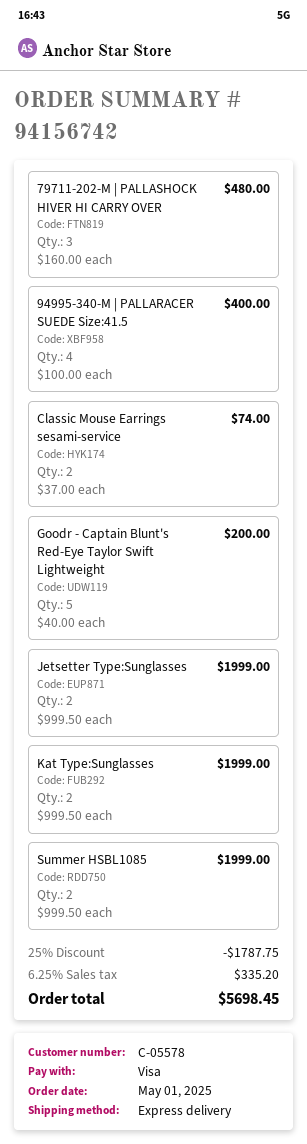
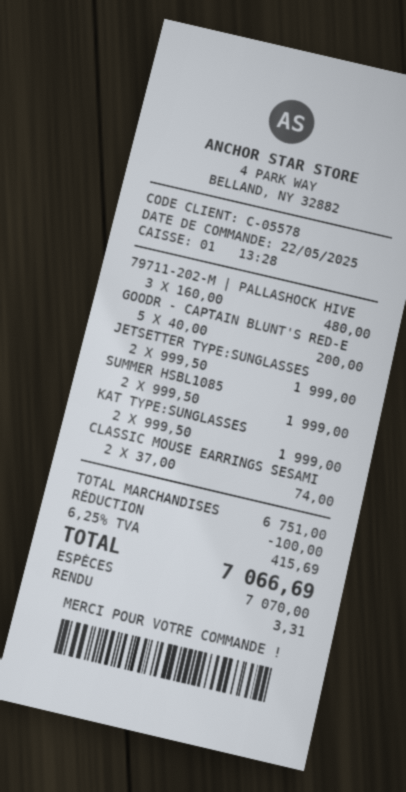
order date: 2025-05-01 -> 2025-05-22
payment method: Visa -> cash
94995-340-M | PALLARACER SUEDE Size:41.5: 4 x 100.00 = 400.00 -> none
discount: 1787.75 -> 100.00
tax: 6.25% = 335.20 -> 6.25% = 415.69
total: 5698.45 -> 7066.69

